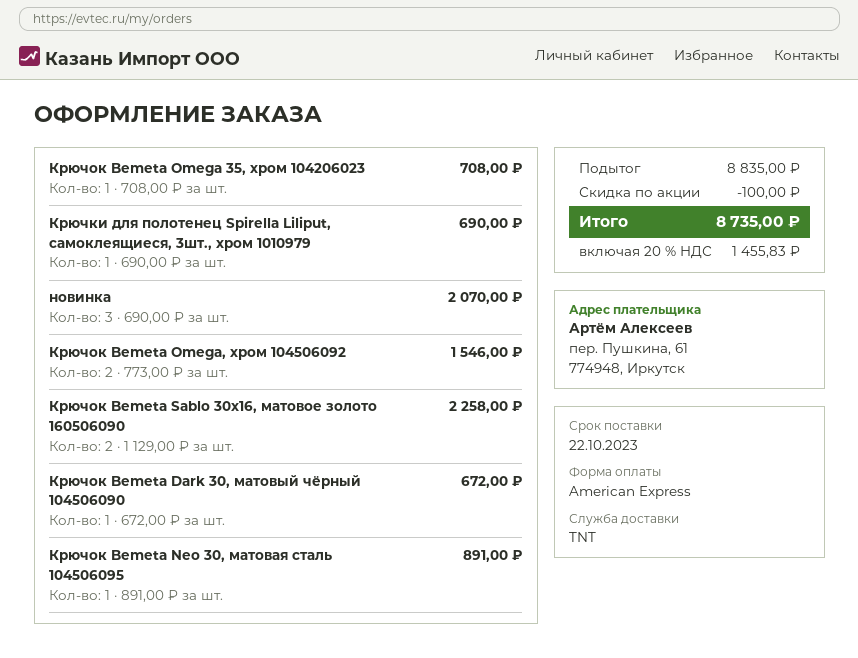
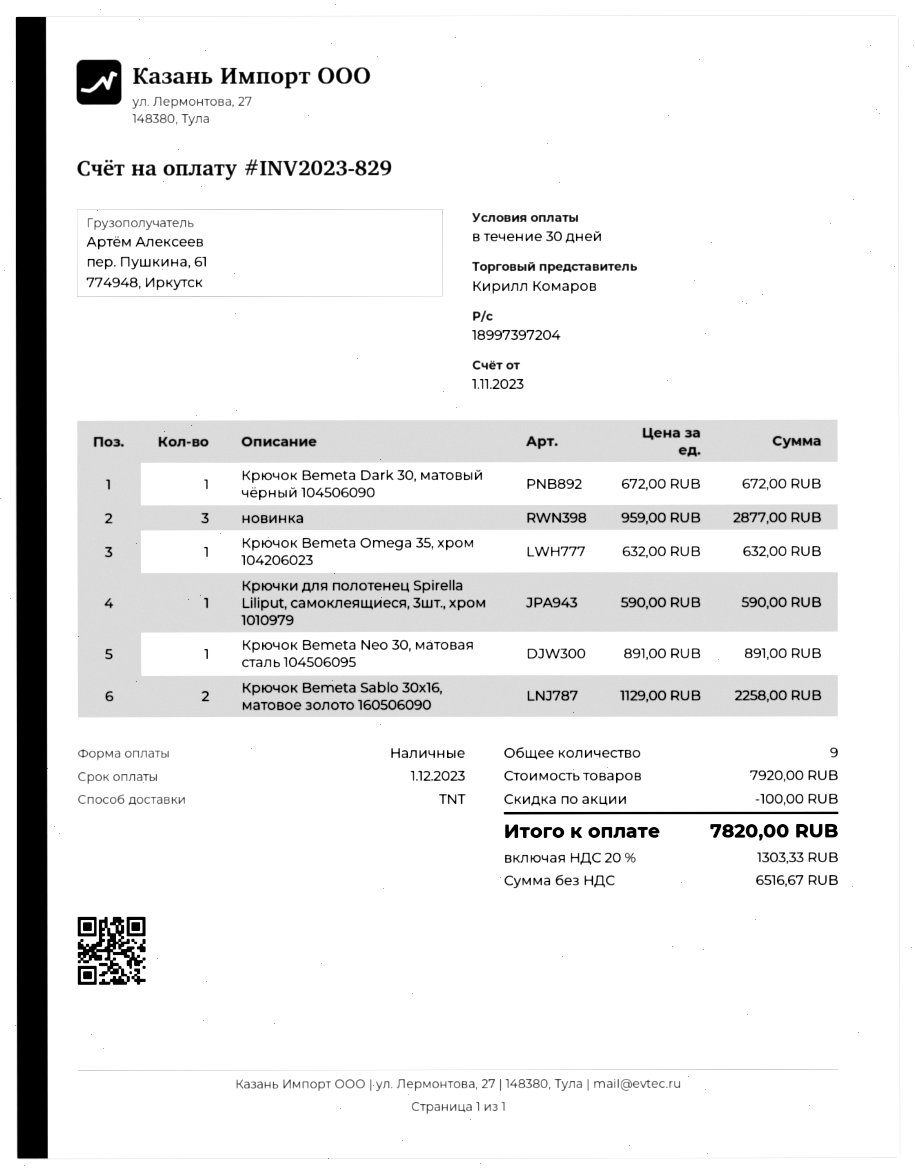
payment method: American Express -> cash
Крючок Bemeta Omega 35, хром 104206023: 1 x 708.00 = 708.00 -> 1 x 632.00 = 632.00
Крючки для полотенец Spirella Liliput, самоклеящиеся, 3шт., хром 1010979: 1 x 690.00 = 690.00 -> 1 x 590.00 = 590.00
новинка: 3 x 690.00 = 2070.00 -> 3 x 959.00 = 2877.00
Крючок Bemeta Omega, хром 104506092: 2 x 773.00 = 1546.00 -> none
subtotal: 8835.00 -> 7920.00
tax: 20% = 1455.83 -> 20% = 1303.33
total: 8735.00 -> 7820.00

